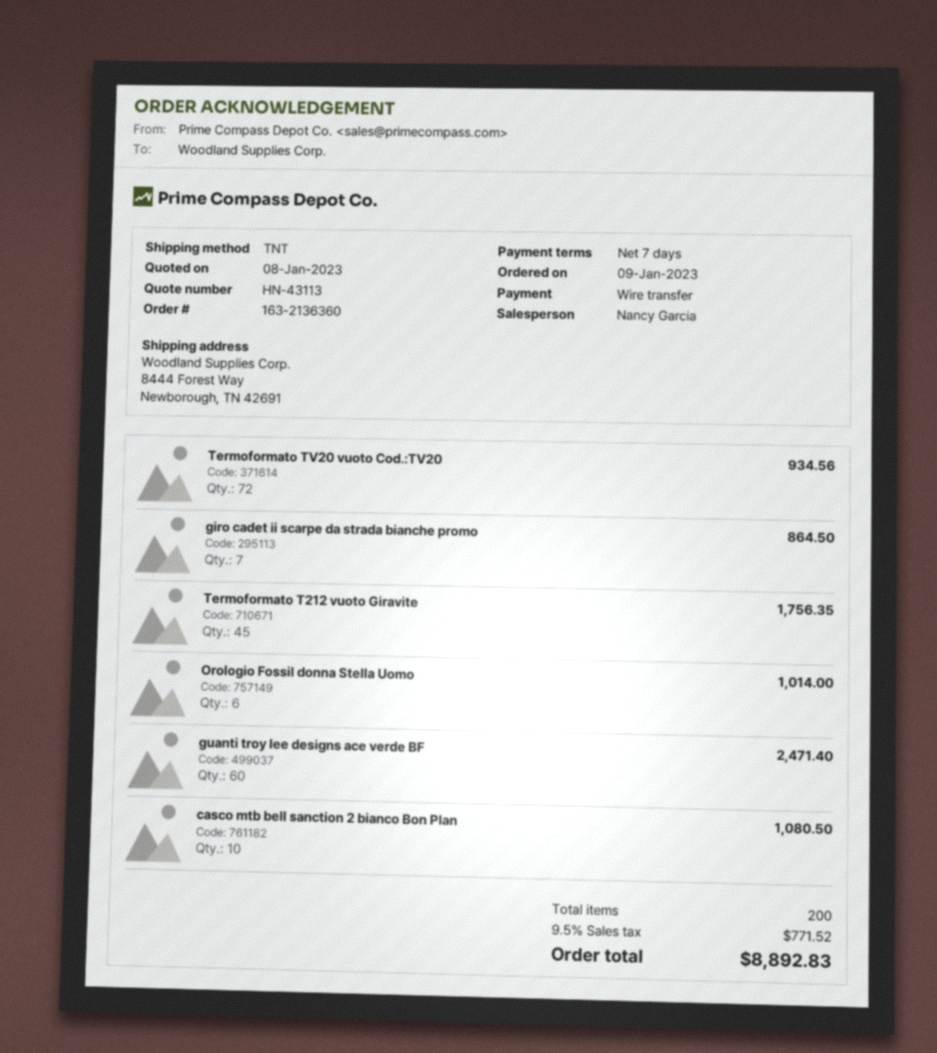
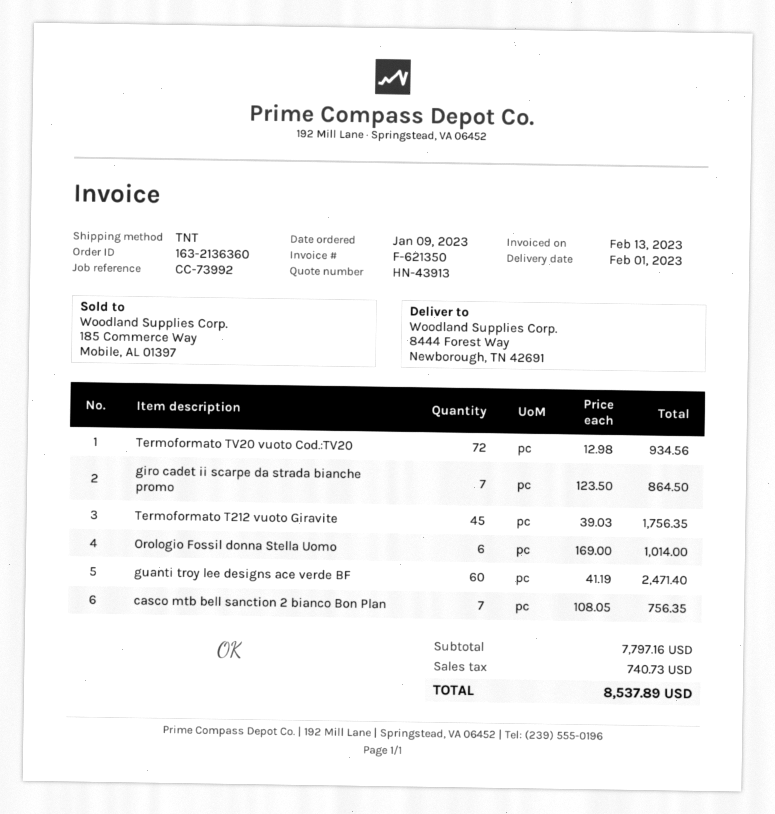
quote number: HN-43113 -> HN-43913
casco mtb bell sanction 2 bianco Bon Plan: 10 for 1080.50 -> 7 for 756.35
tax: 771.52 -> 740.73
total: 8892.83 -> 8537.89

